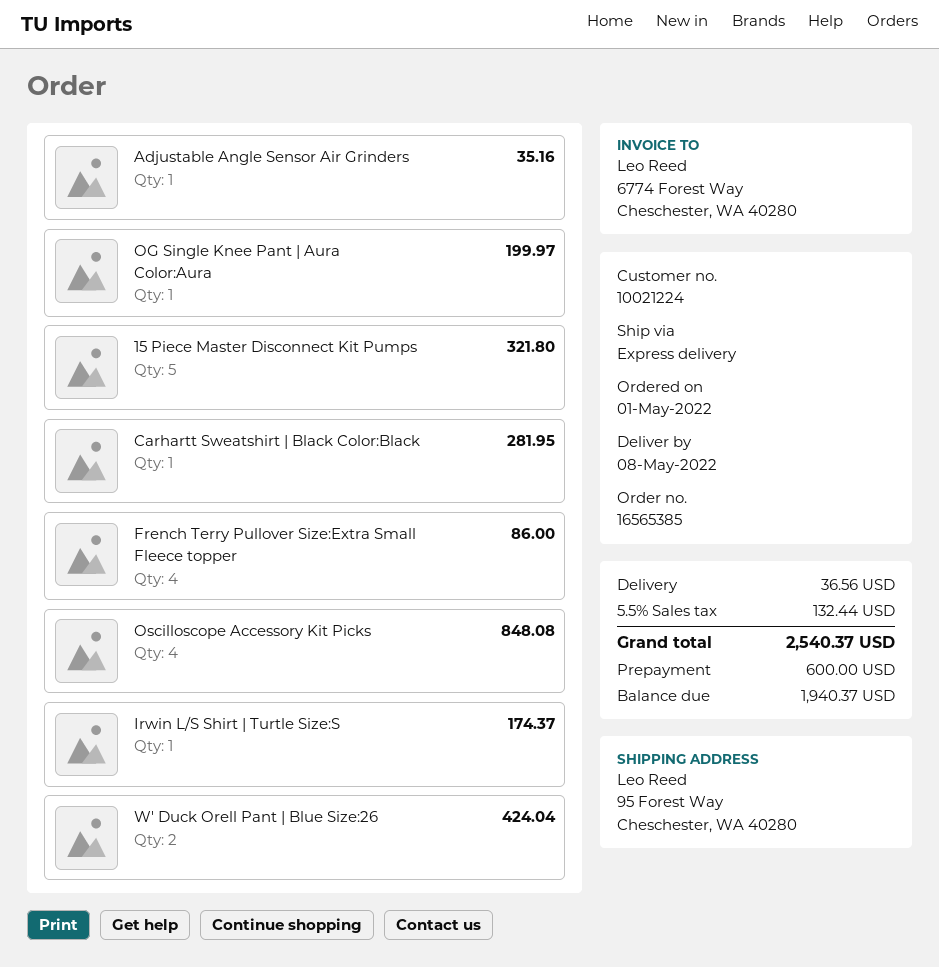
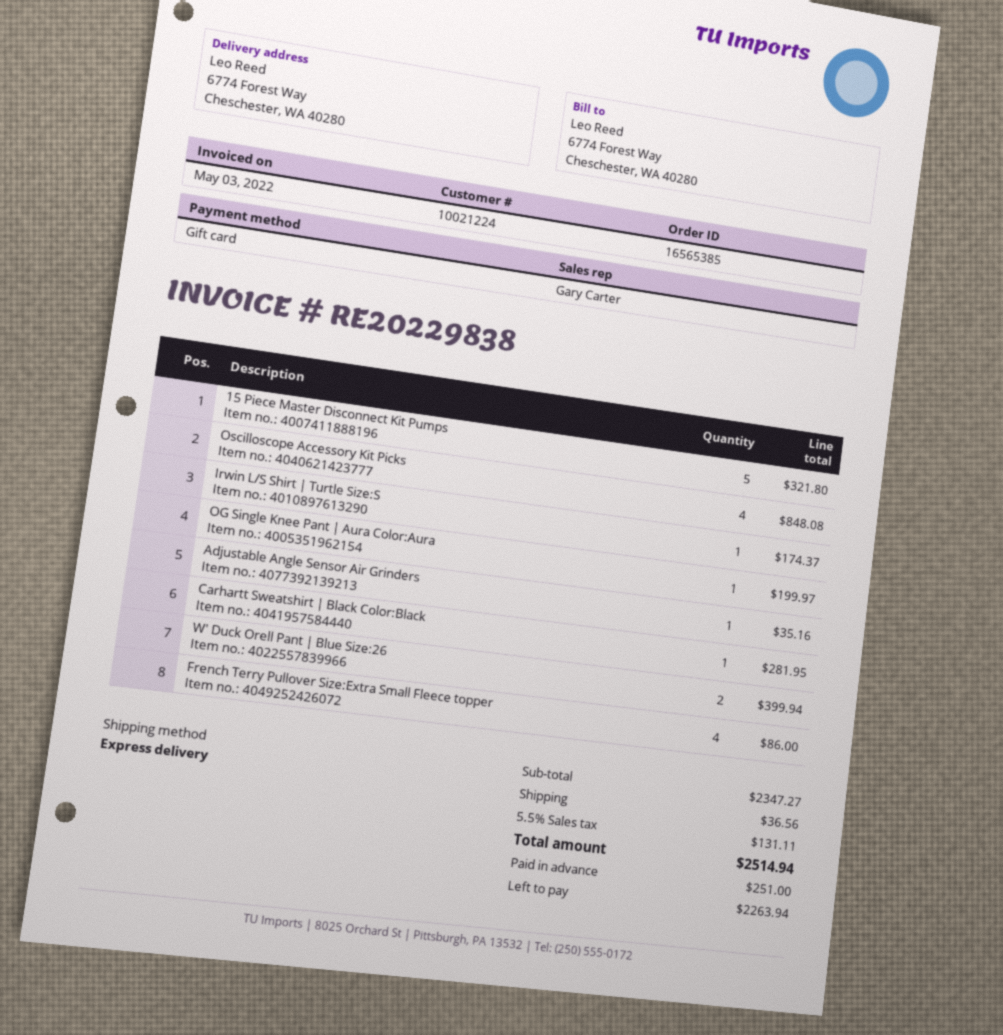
ship to: 95 Forest Way, Cheschester, WA 40280 -> 6774 Forest Way, Cheschester, WA 40280
W' Duck Orell Pant | Blue Size:26: 2 for 424.04 -> 2 for 399.94
tax: 5.5% = 132.44 -> 5.5% = 131.11
total: 2540.37 -> 2514.94
deposit: 600.00 -> 251.00
balance: 1940.37 -> 2263.94

